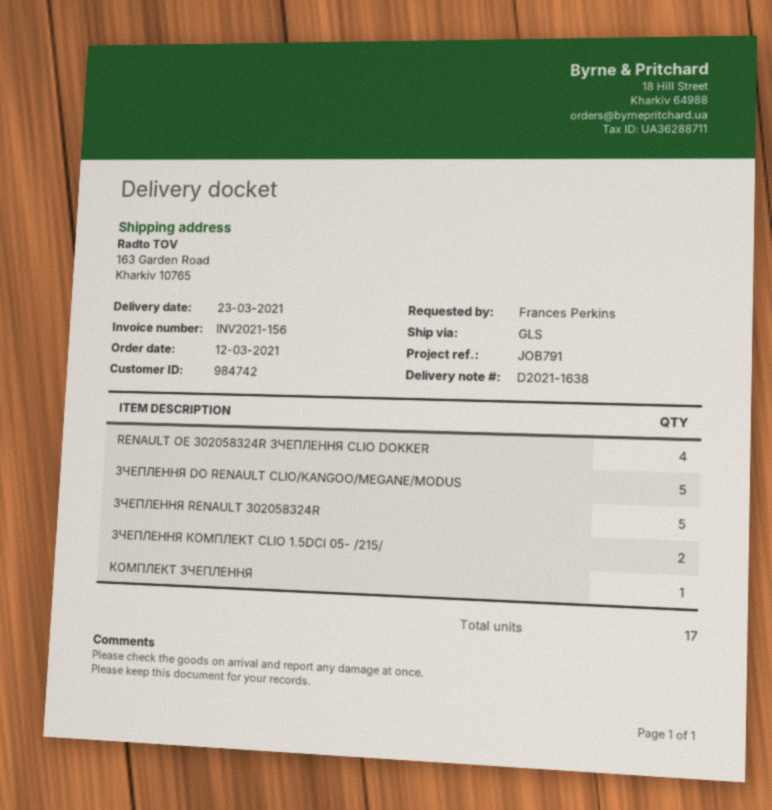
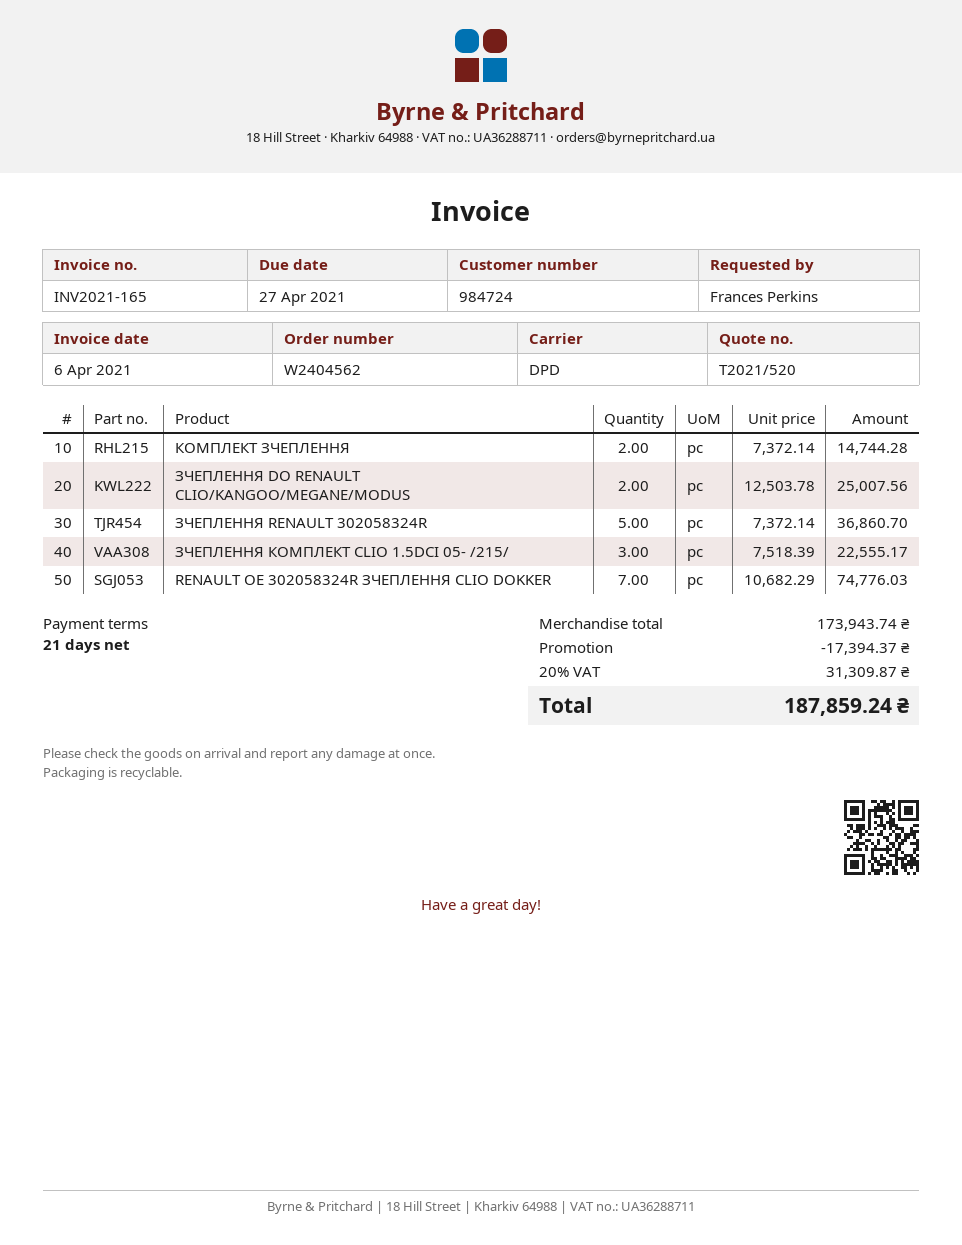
invoice number: INV2021-156 -> INV2021-165
customer number: 984742 -> 984724
shipping method: GLS -> DPD
RENAULT OE 302058324R ЗЧЕПЛЕННЯ CLIO DOKKER: 4 -> 7
ЗЧЕПЛЕННЯ DO RENAULT CLIO/KANGOO/MEGANE/MODUS: 5 -> 2
ЗЧЕПЛЕННЯ КОМПЛЕКТ CLIO 1.5DCI 05- /215/: 2 -> 3
КОМПЛЕКТ ЗЧЕПЛЕННЯ: 1 -> 2

